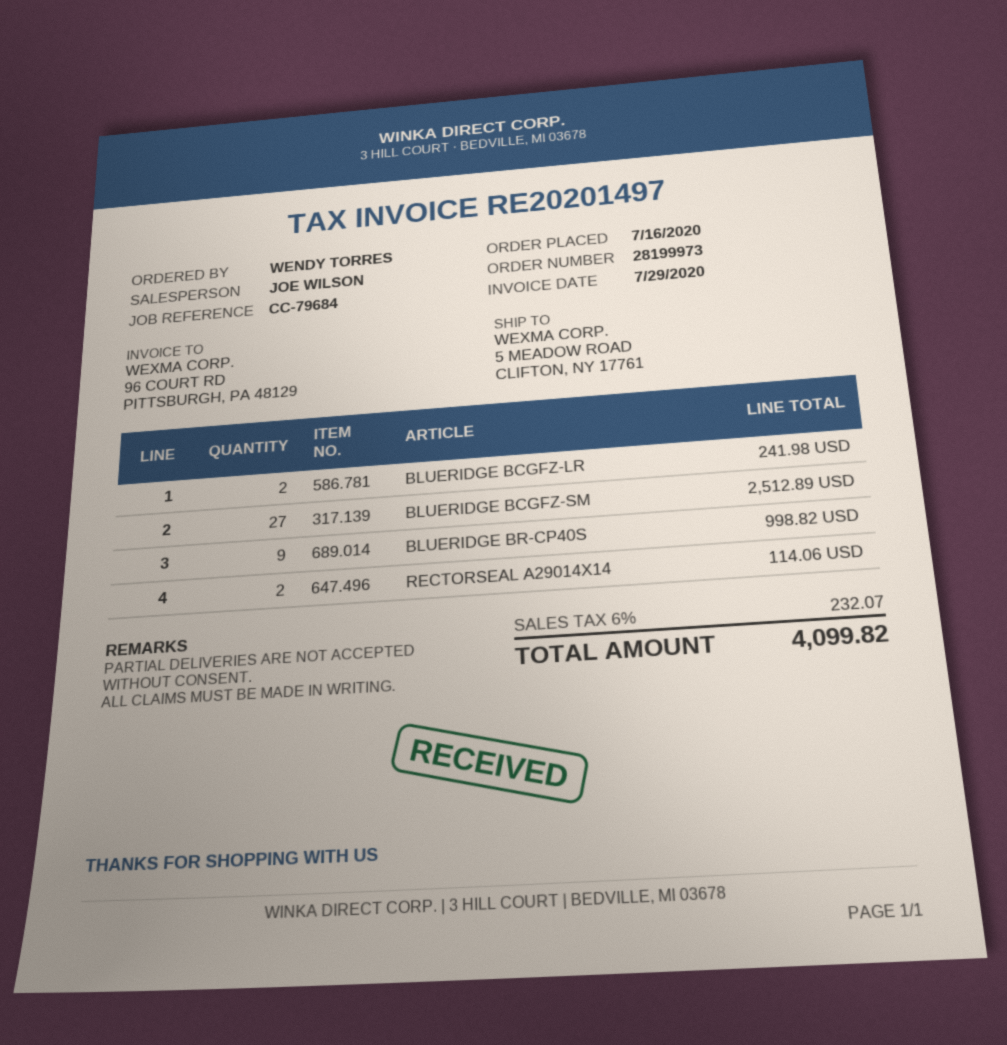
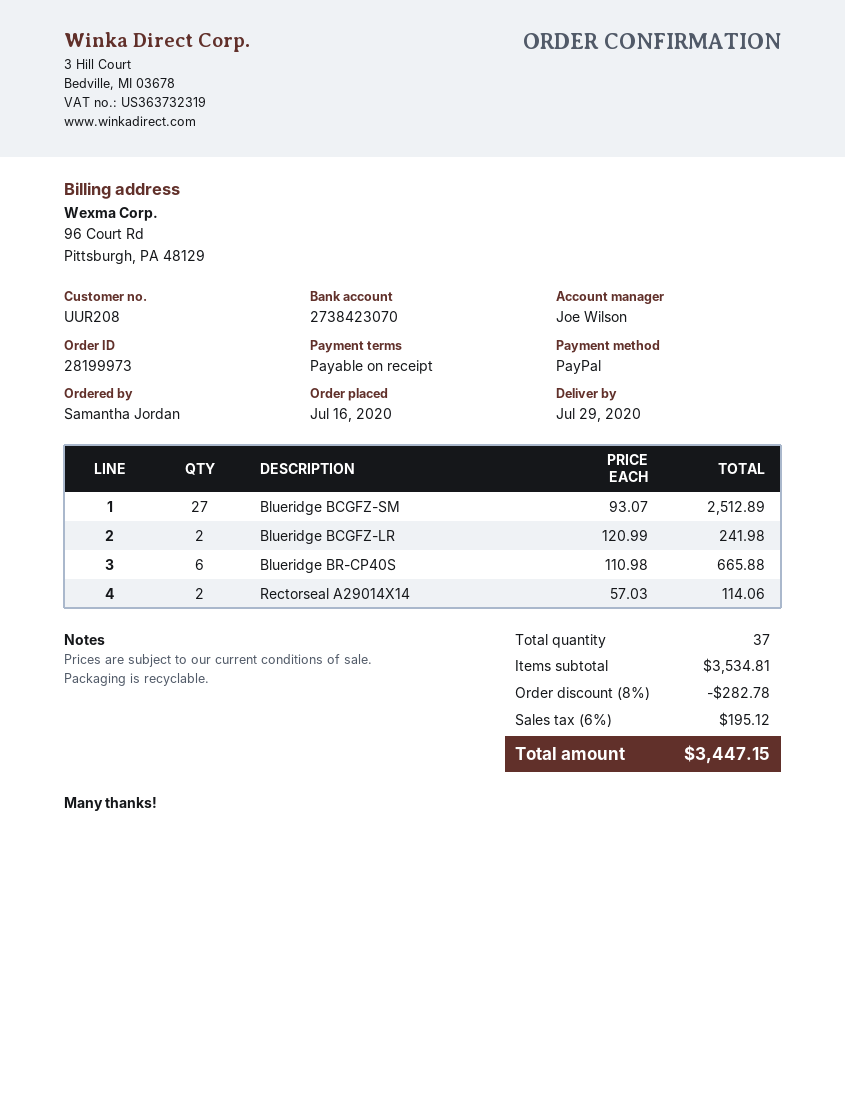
ordered by: WENDY TORRES -> Samantha Jordan
BLUERIDGE BR-CP40S: 9 for 998.82 -> 6 for 665.88
discount: none -> 8% = 282.78
tax: 6% = 232.07 -> 6% = 195.12
total: 4099.82 -> 3447.15

